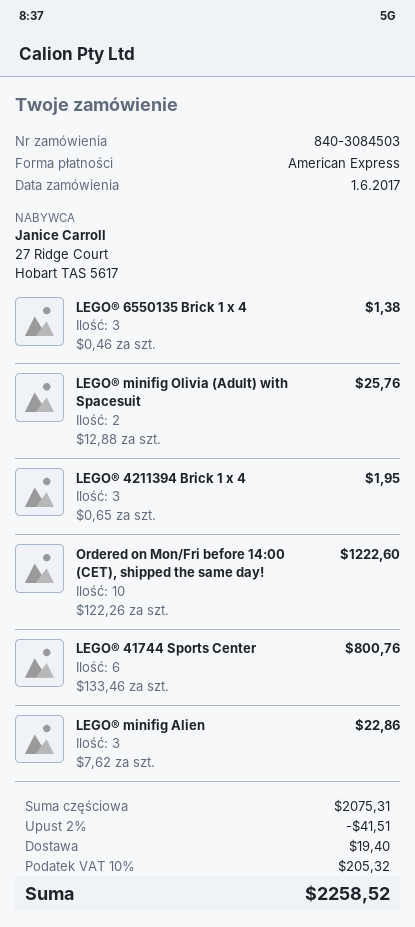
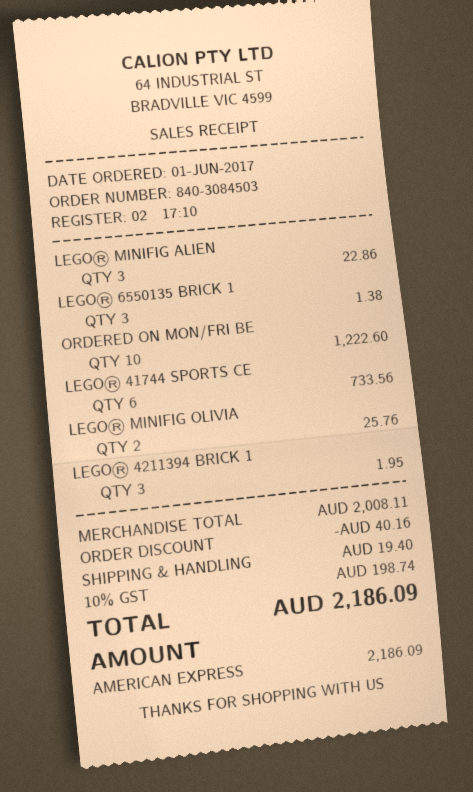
LEGO® 41744 Sports Center: 6 for 800.76 -> 6 for 733.56
subtotal: 2075.31 -> 2008.11
discount: 41.51 -> 40.16
tax: 10% = 205.32 -> 10% = 198.74
total: 2258.52 -> 2186.09

